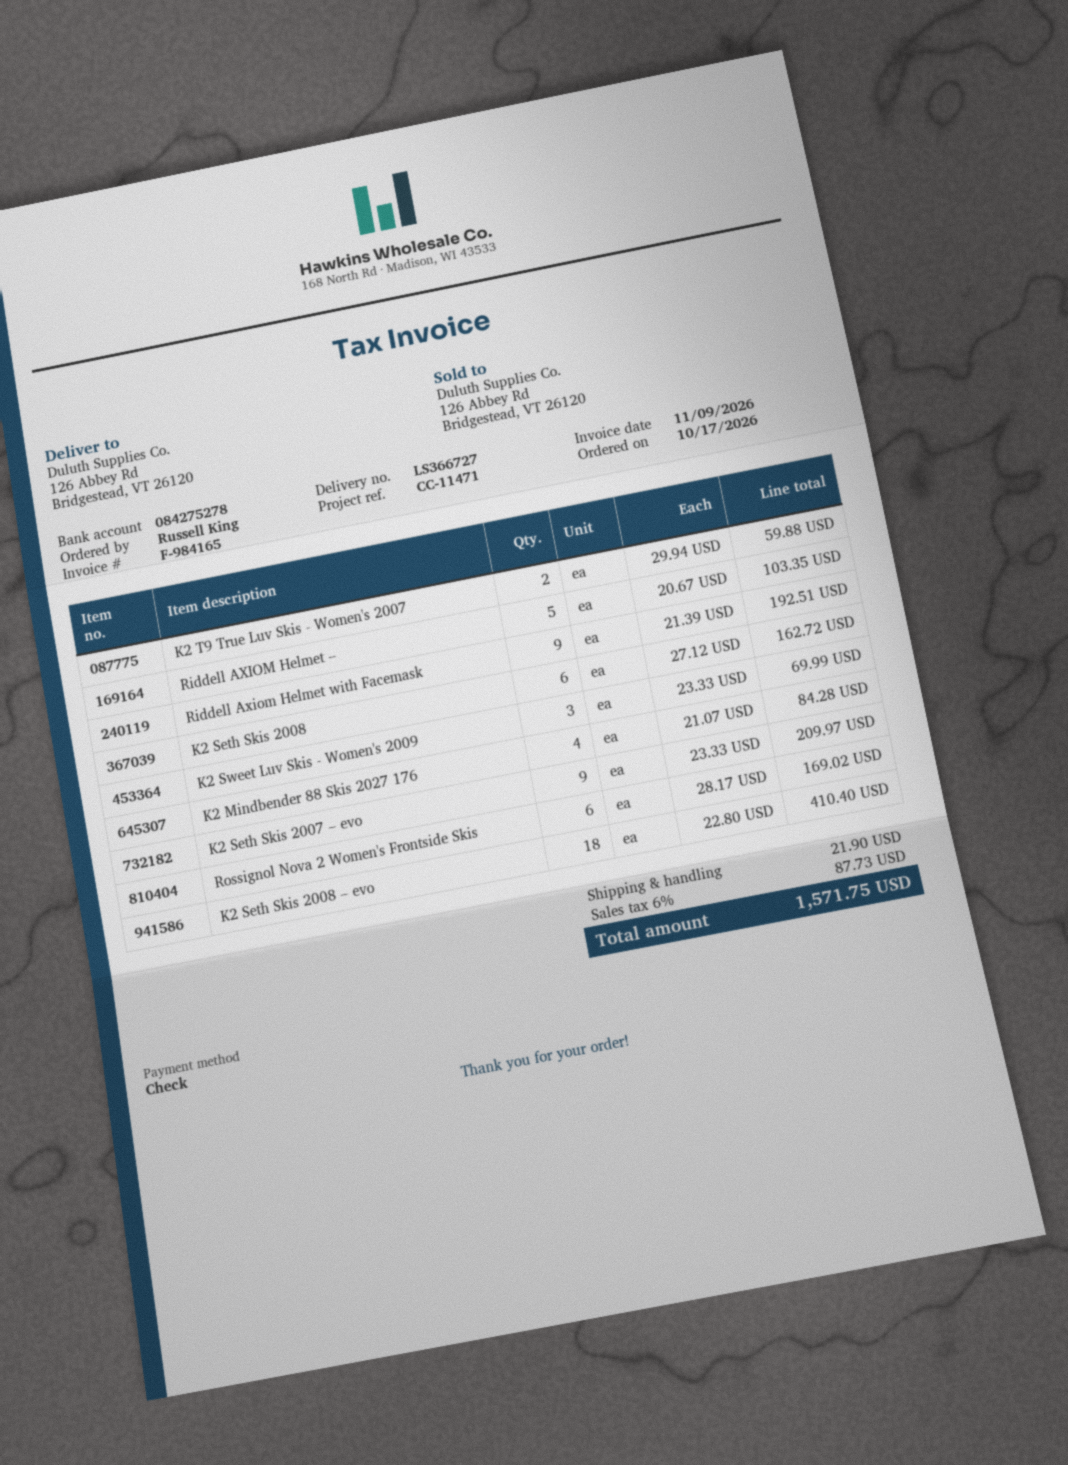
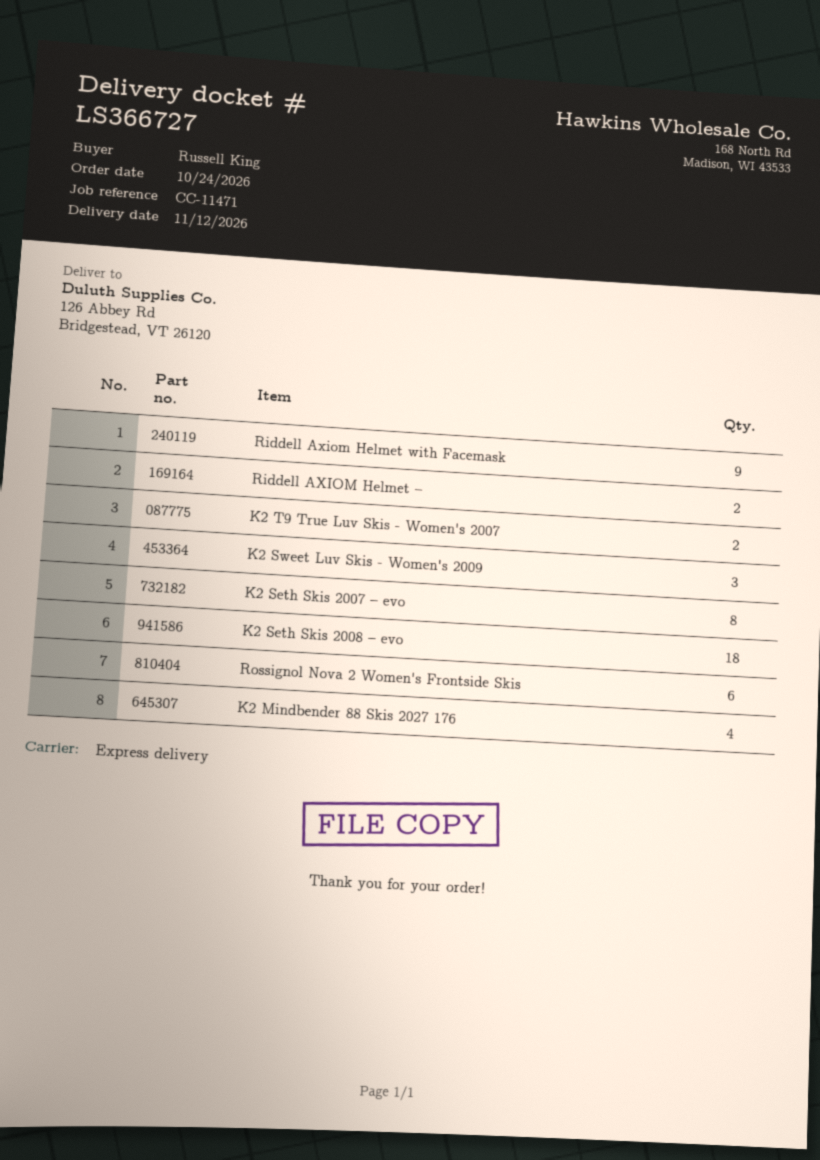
order date: 2026-10-17 -> 2026-10-24
Riddell AXIOM Helmet –: 5 -> 2
K2 Seth Skis 2008: 6 -> none
K2 Seth Skis 2007 – evo: 9 -> 8

